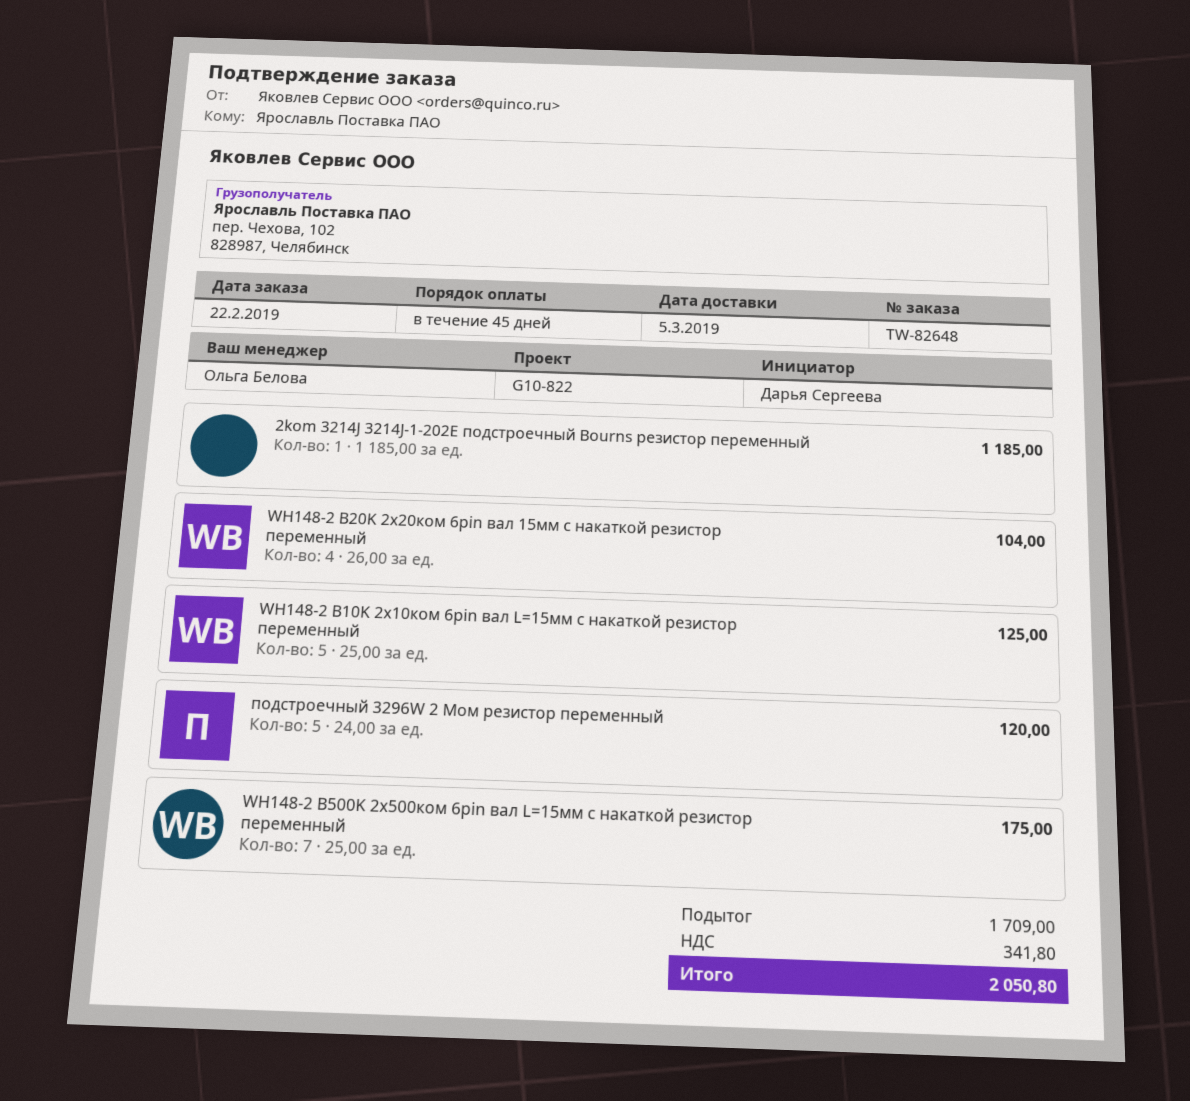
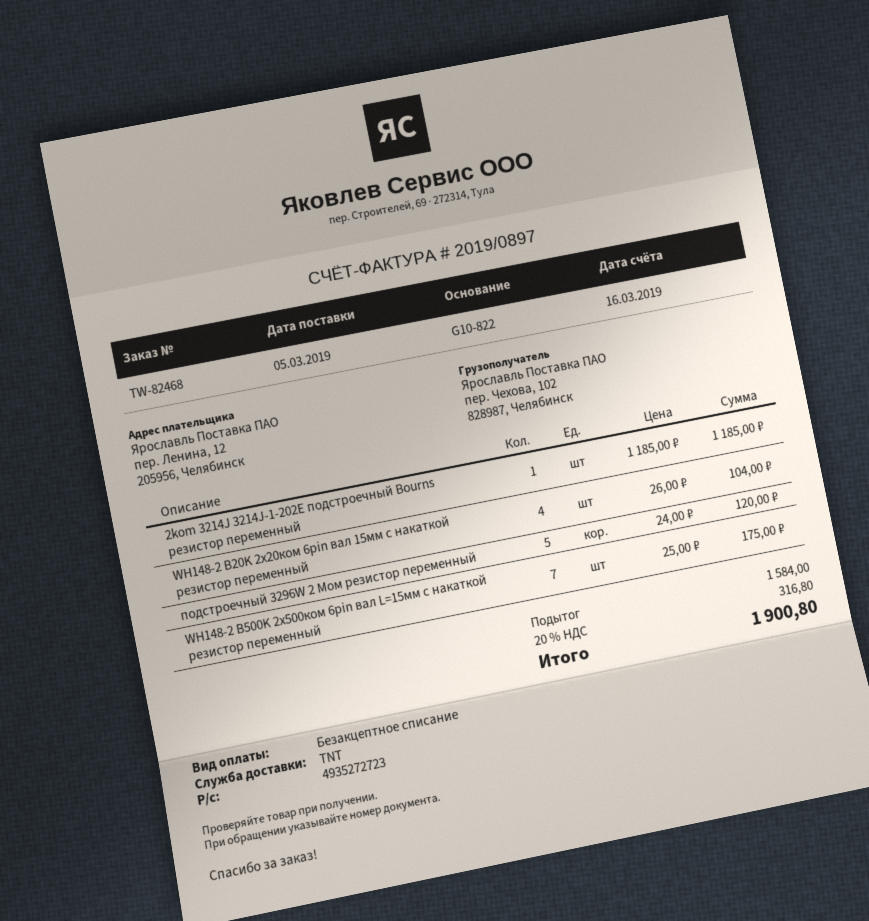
order number: TW-82648 -> TW-82468
WH148-2 B10K 2х10ком 6pin вал L=15мм с накаткой резистор переменный: 5 x 25.00 = 125.00 -> none
subtotal: 1709.00 -> 1584.00
tax: 341.80 -> 316.80
total: 2050.80 -> 1900.80

